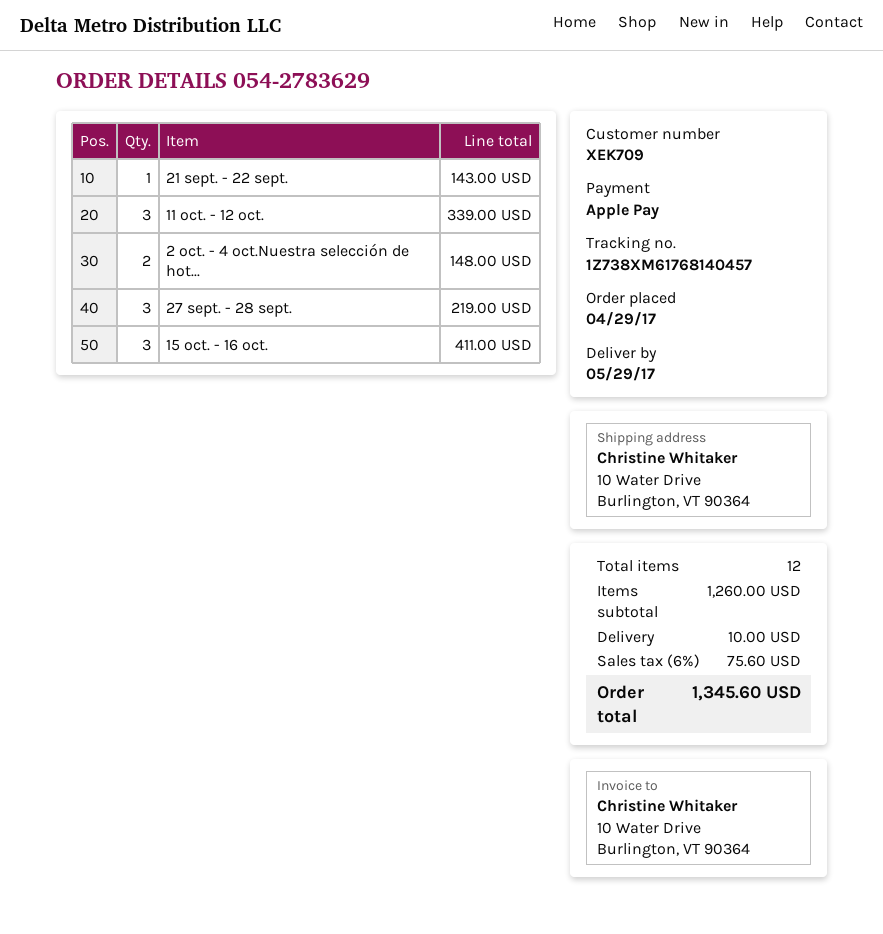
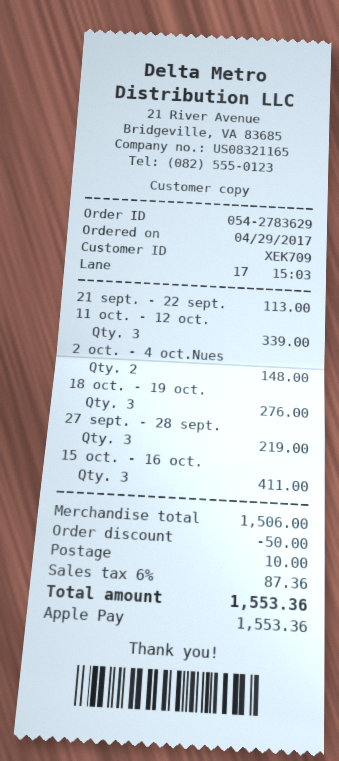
21 sept. - 22 sept.: 1 for 143.00 -> 1 for 113.00
18 oct. - 19 oct.: none -> 3 for 276.00
subtotal: 1260.00 -> 1506.00
discount: none -> 50.00
tax: 6% = 75.60 -> 6% = 87.36
total: 1345.60 -> 1553.36

